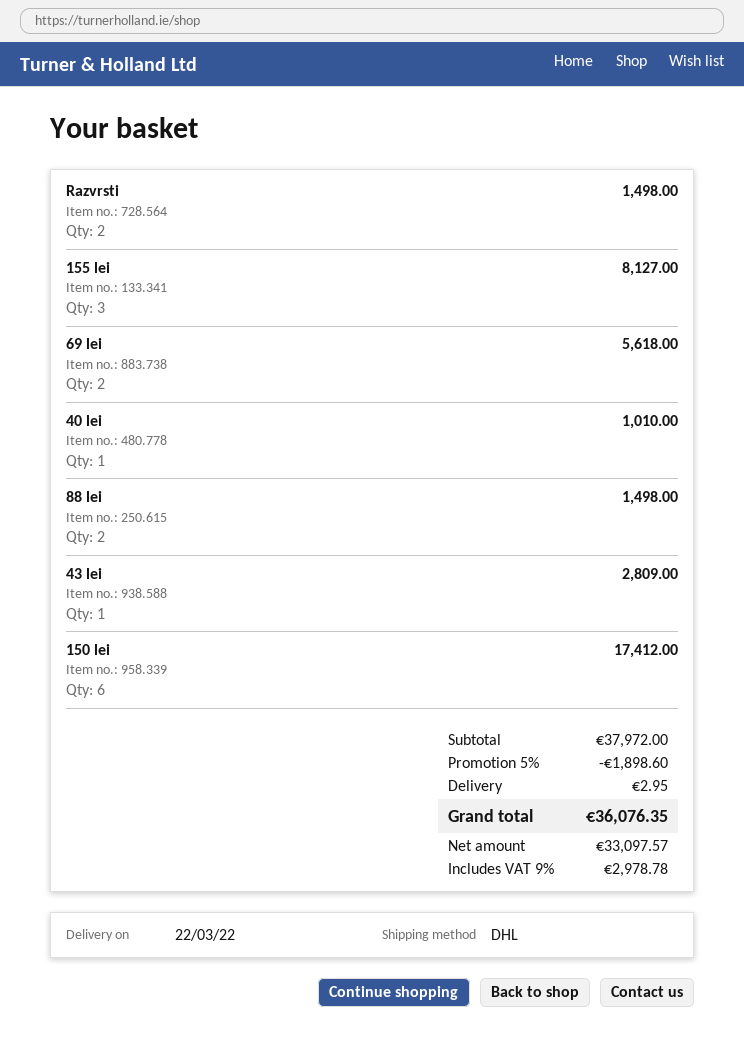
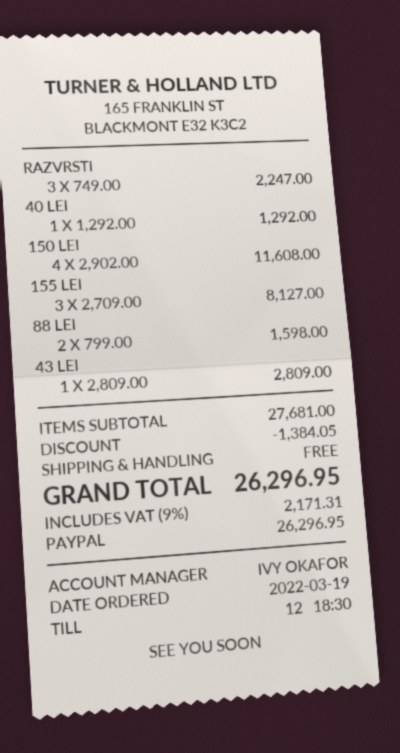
Razvrsti: 2 for 1498.00 -> 3 for 2247.00
69 lei: 2 for 5618.00 -> none
40 lei: 1 for 1010.00 -> 1 for 1292.00
88 lei: 2 for 1498.00 -> 2 for 1598.00
150 lei: 6 for 17412.00 -> 4 for 11608.00
subtotal: 37972.00 -> 27681.00
discount: 1898.60 -> 1384.05
shipping: 2.95 -> 0.00
tax: 9% = 2978.78 -> 9% = 2171.31
total: 36076.35 -> 26296.95

